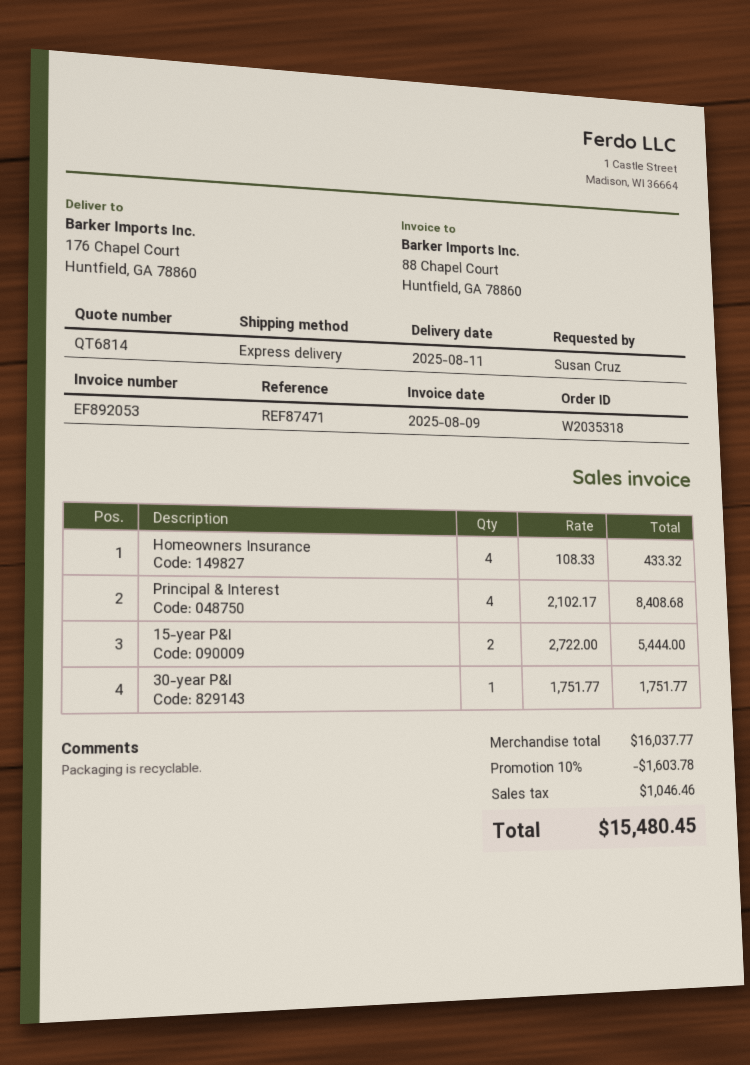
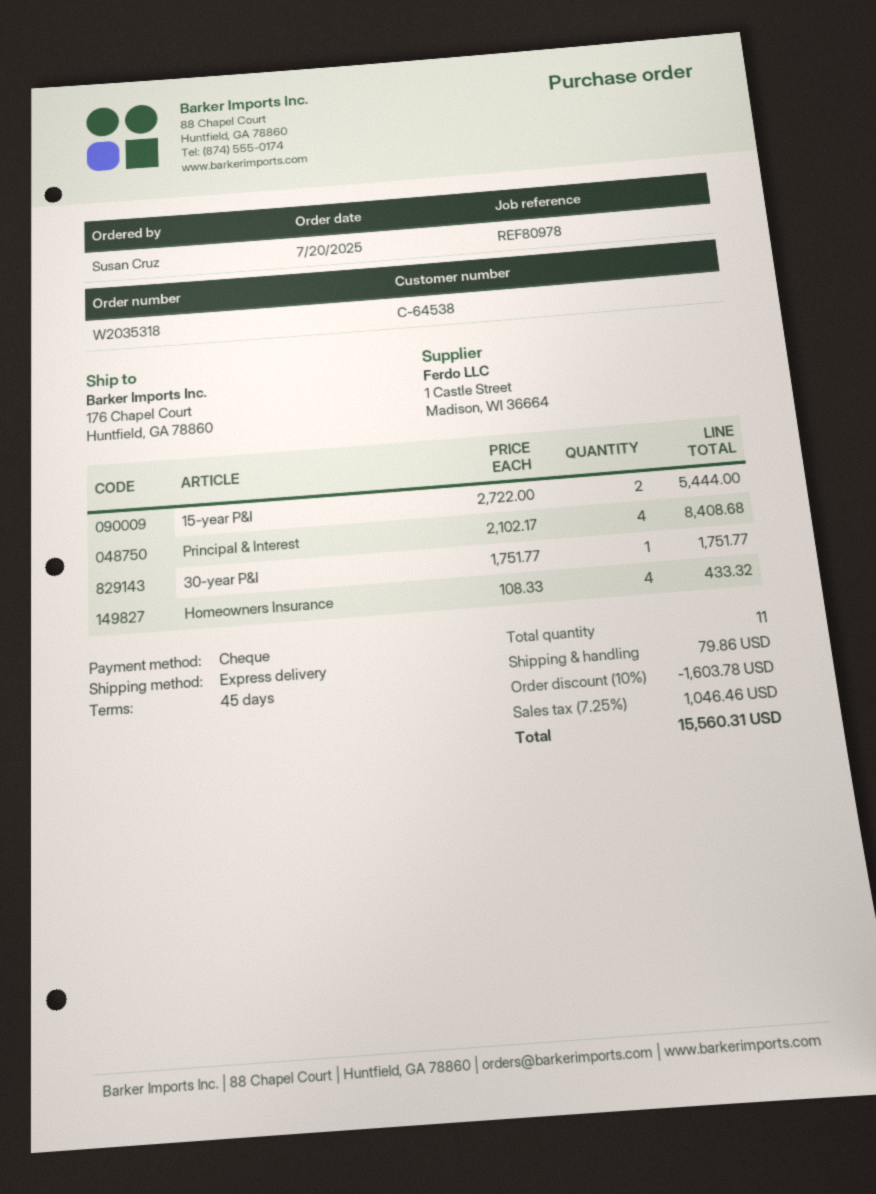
reference: REF87471 -> REF80978
shipping: none -> 79.86
total: 15480.45 -> 15560.31

